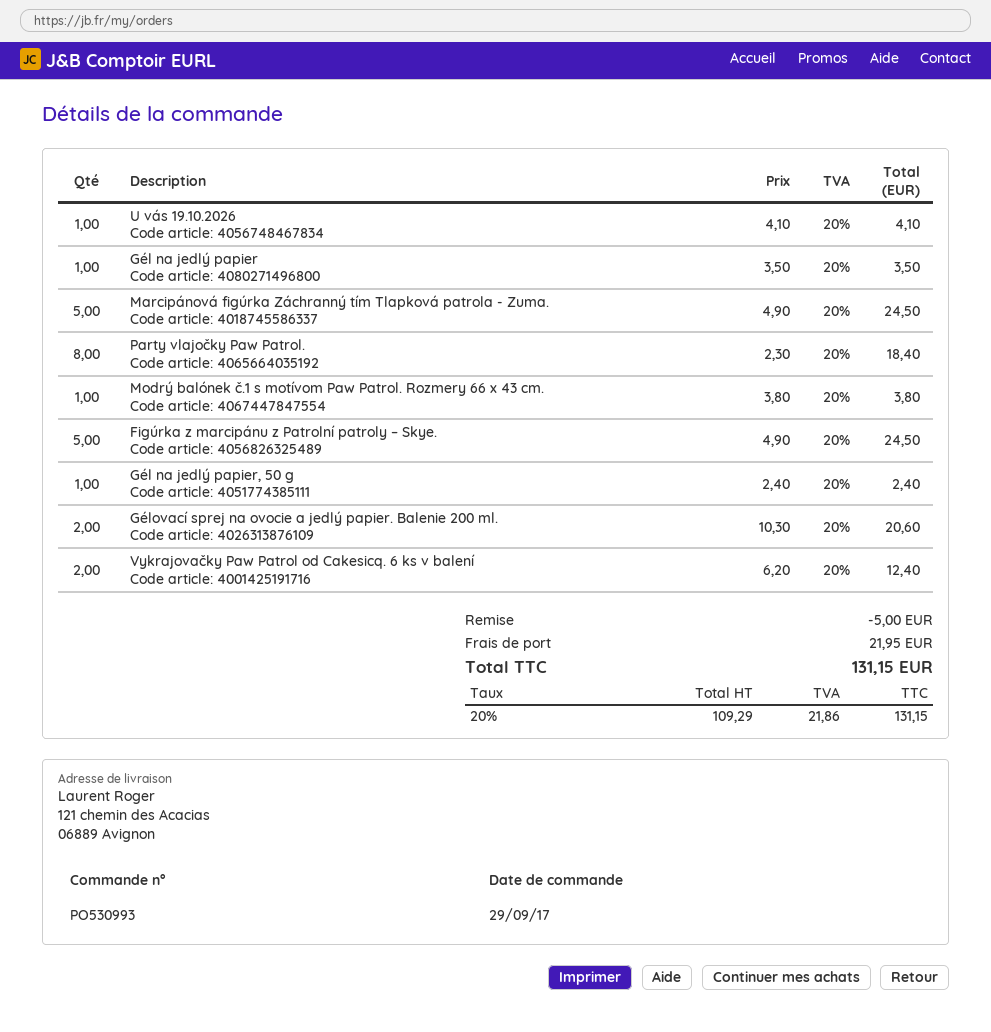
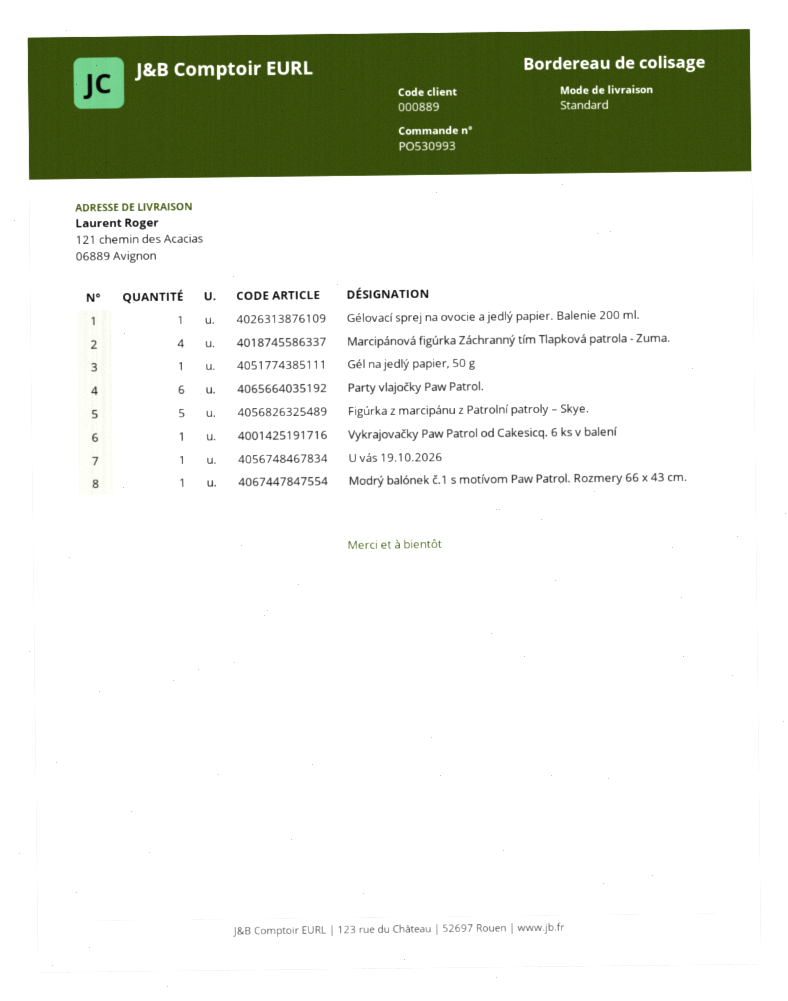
Gél na jedlý papier: 1 -> none
Marcipánová figúrka Záchranný tím Tlapková patrola - Zuma.: 5 -> 4
Party vlajočky Paw Patrol.: 8 -> 6
Gélovací sprej na ovocie a jedlý papier. Balenie 200 ml.: 2 -> 1
Vykrajovačky Paw Patrol od Cakesicq. 6 ks v balení: 2 -> 1

